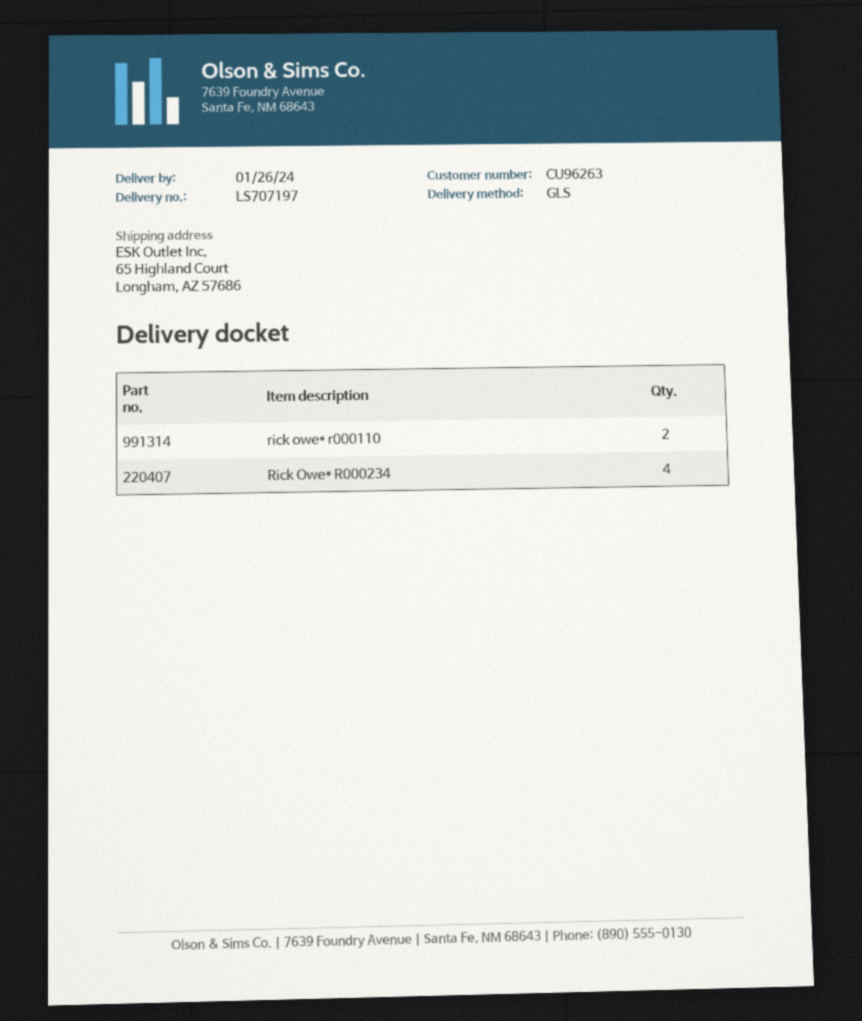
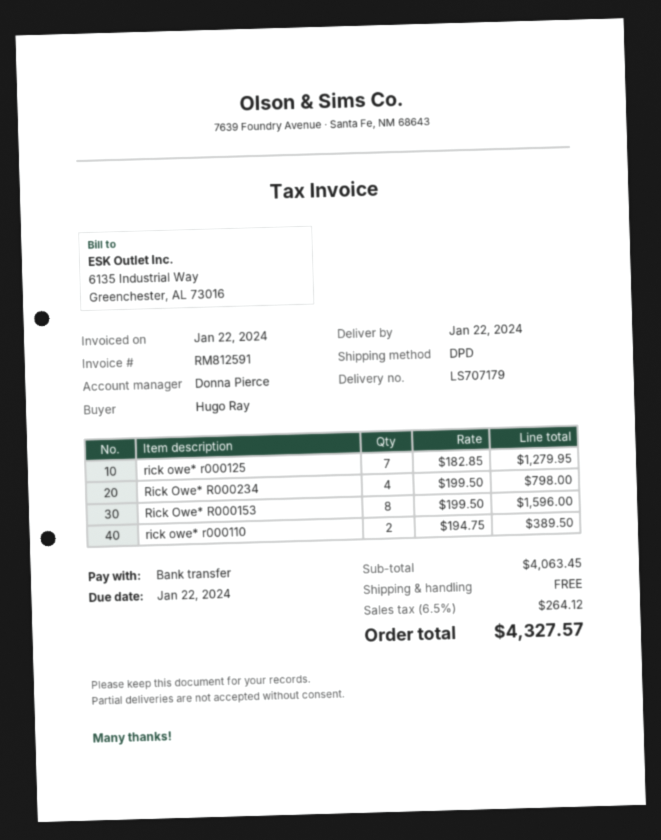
delivery note number: LS707197 -> LS707179
delivery date: 2024-01-26 -> 2024-01-22
shipping method: GLS -> DPD
rick owe* r000125: none -> 7
Rick Owe* R000153: none -> 8

